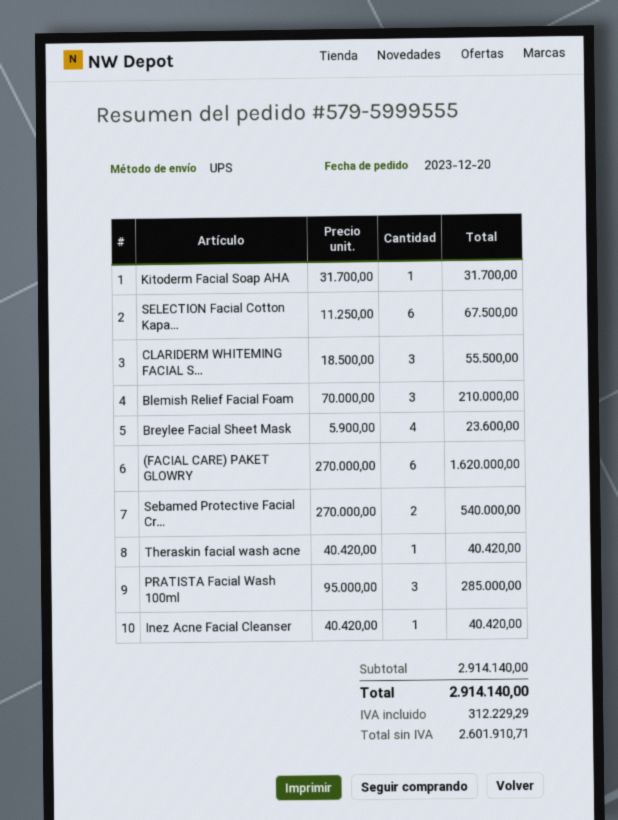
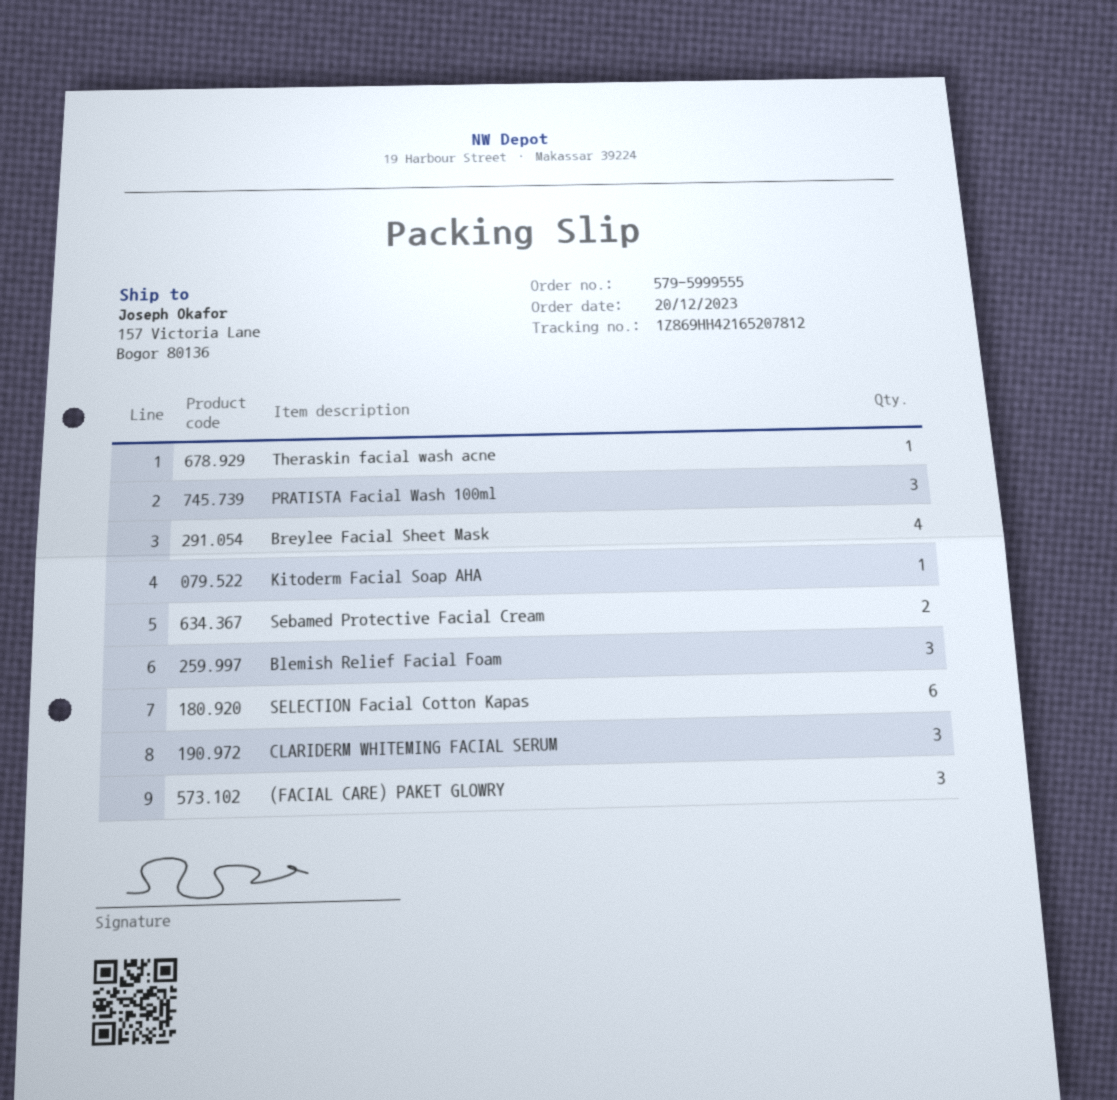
(FACIAL CARE) PAKET GLOWRY: 6 -> 3
Inez Acne Facial Cleanser: 1 -> none

